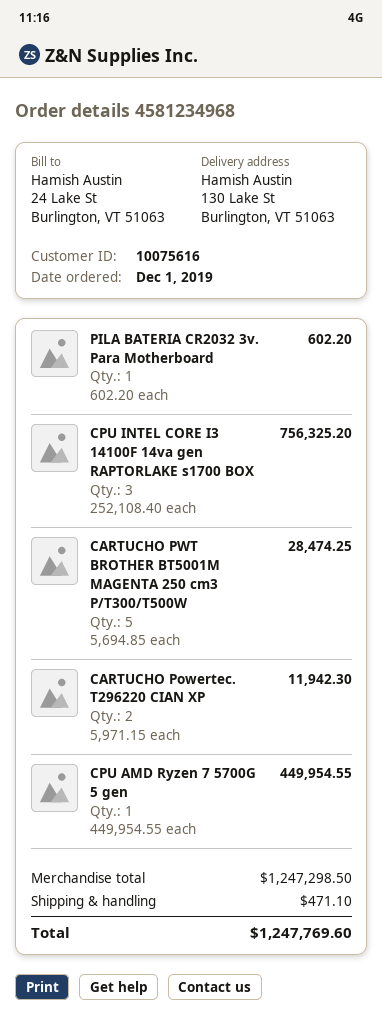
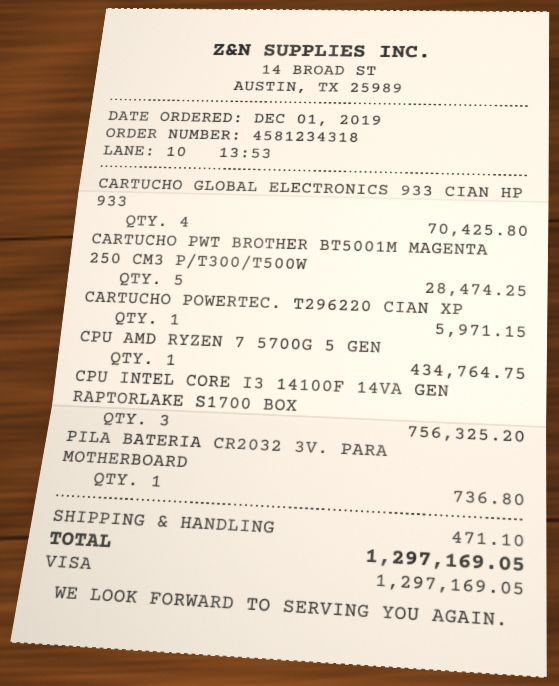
order number: 4581234968 -> 4581234318
PILA BATERIA CR2032 3v. Para Motherboard: 1 for 602.20 -> 1 for 736.80
CARTUCHO Powertec. T296220 CIAN XP: 2 for 11942.30 -> 1 for 5971.15
CPU AMD Ryzen 7 5700G 5 gen: 1 for 449954.55 -> 1 for 434764.75
CARTUCHO GLOBAL ELECTRONICS 933 CIAN HP 933: none -> 4 for 70425.80
total: 1247769.60 -> 1297169.05

